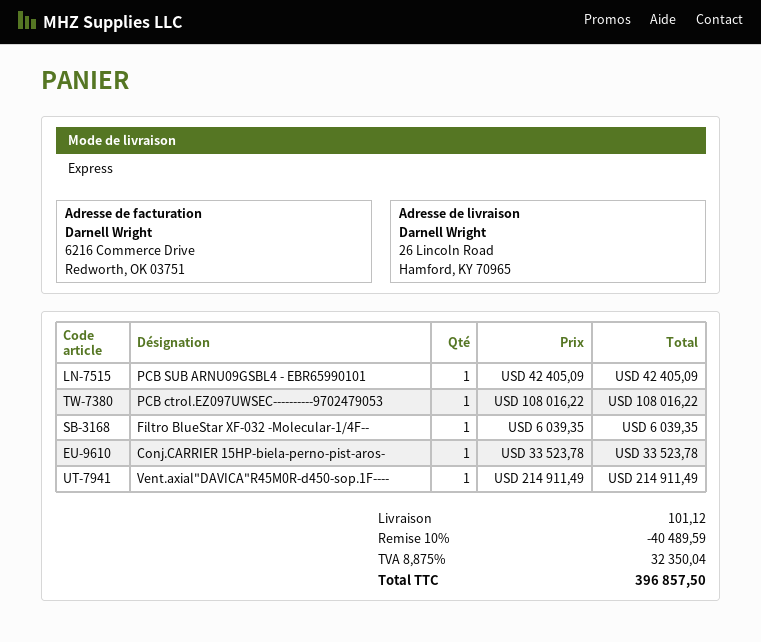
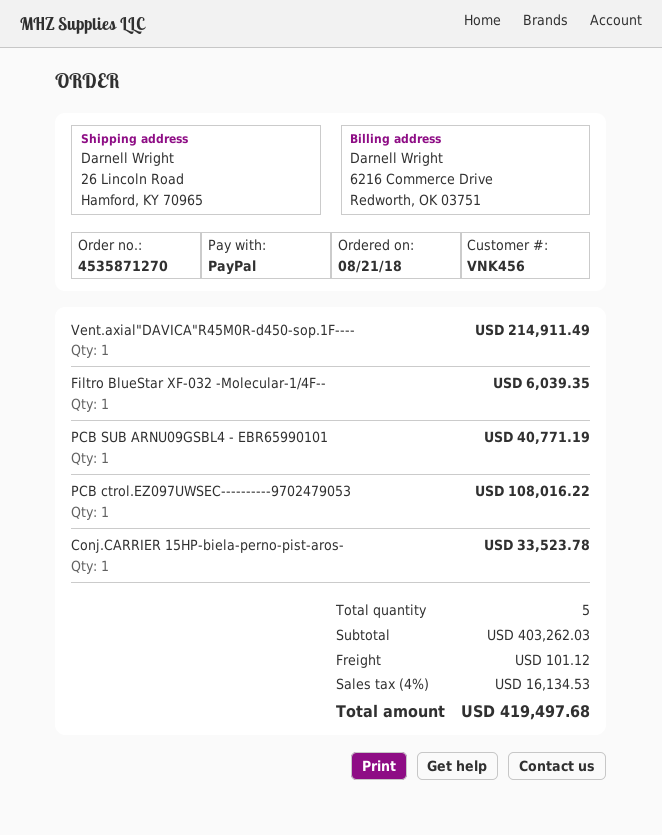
PCB SUB ARNU09GSBL4 - EBR65990101: 1 for 42405.09 -> 1 for 40771.19
discount: 10% = 40489.59 -> none
tax: 8.875% = 32350.04 -> 4% = 16134.53
total: 396857.50 -> 419497.68

